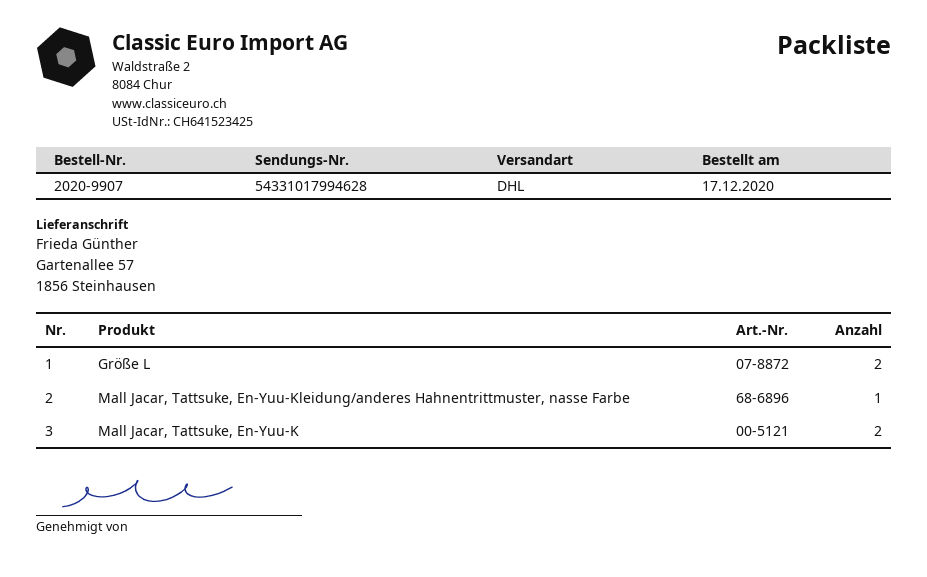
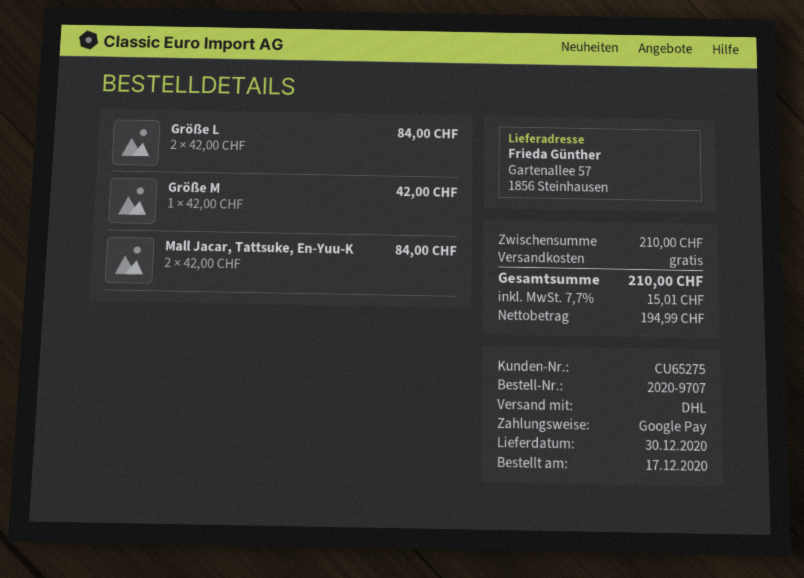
order number: 2020-9907 -> 2020-9707
Mall Jacar, Tattsuke, En-Yuu-Kleidung/anderes Hahnentrittmuster, nasse Farbe: 1 -> none
Größe M: none -> 1

